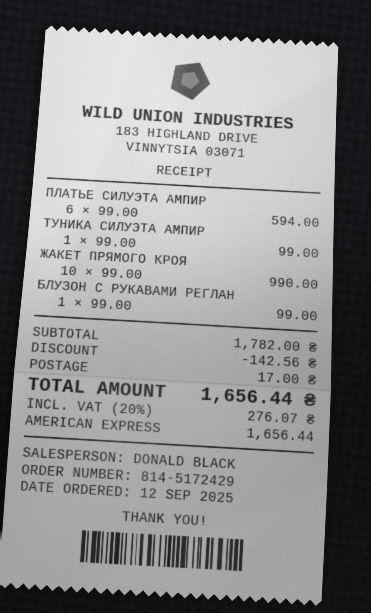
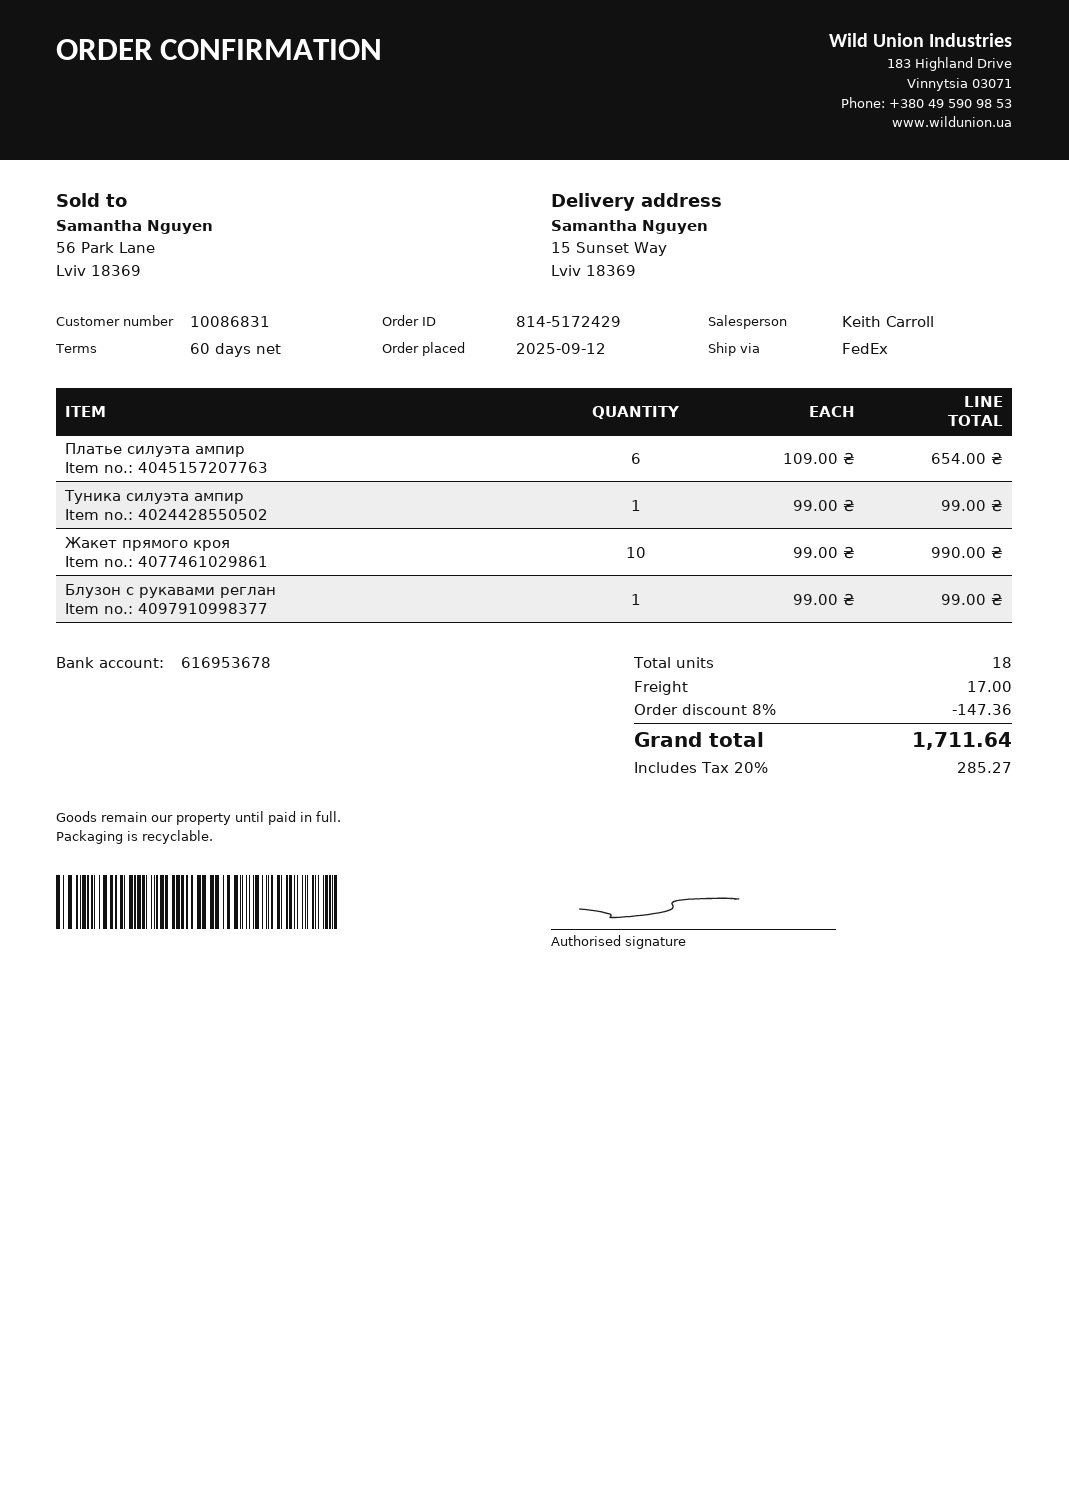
sales rep: DONALD BLACK -> Keith Carroll
ПЛАТЬЕ СИЛУЭТА АМПИР: 6 x 99.00 = 594.00 -> 6 x 109.00 = 654.00
discount: 142.56 -> 147.36
tax: 20% = 276.07 -> 20% = 285.27
total: 1656.44 -> 1711.64

